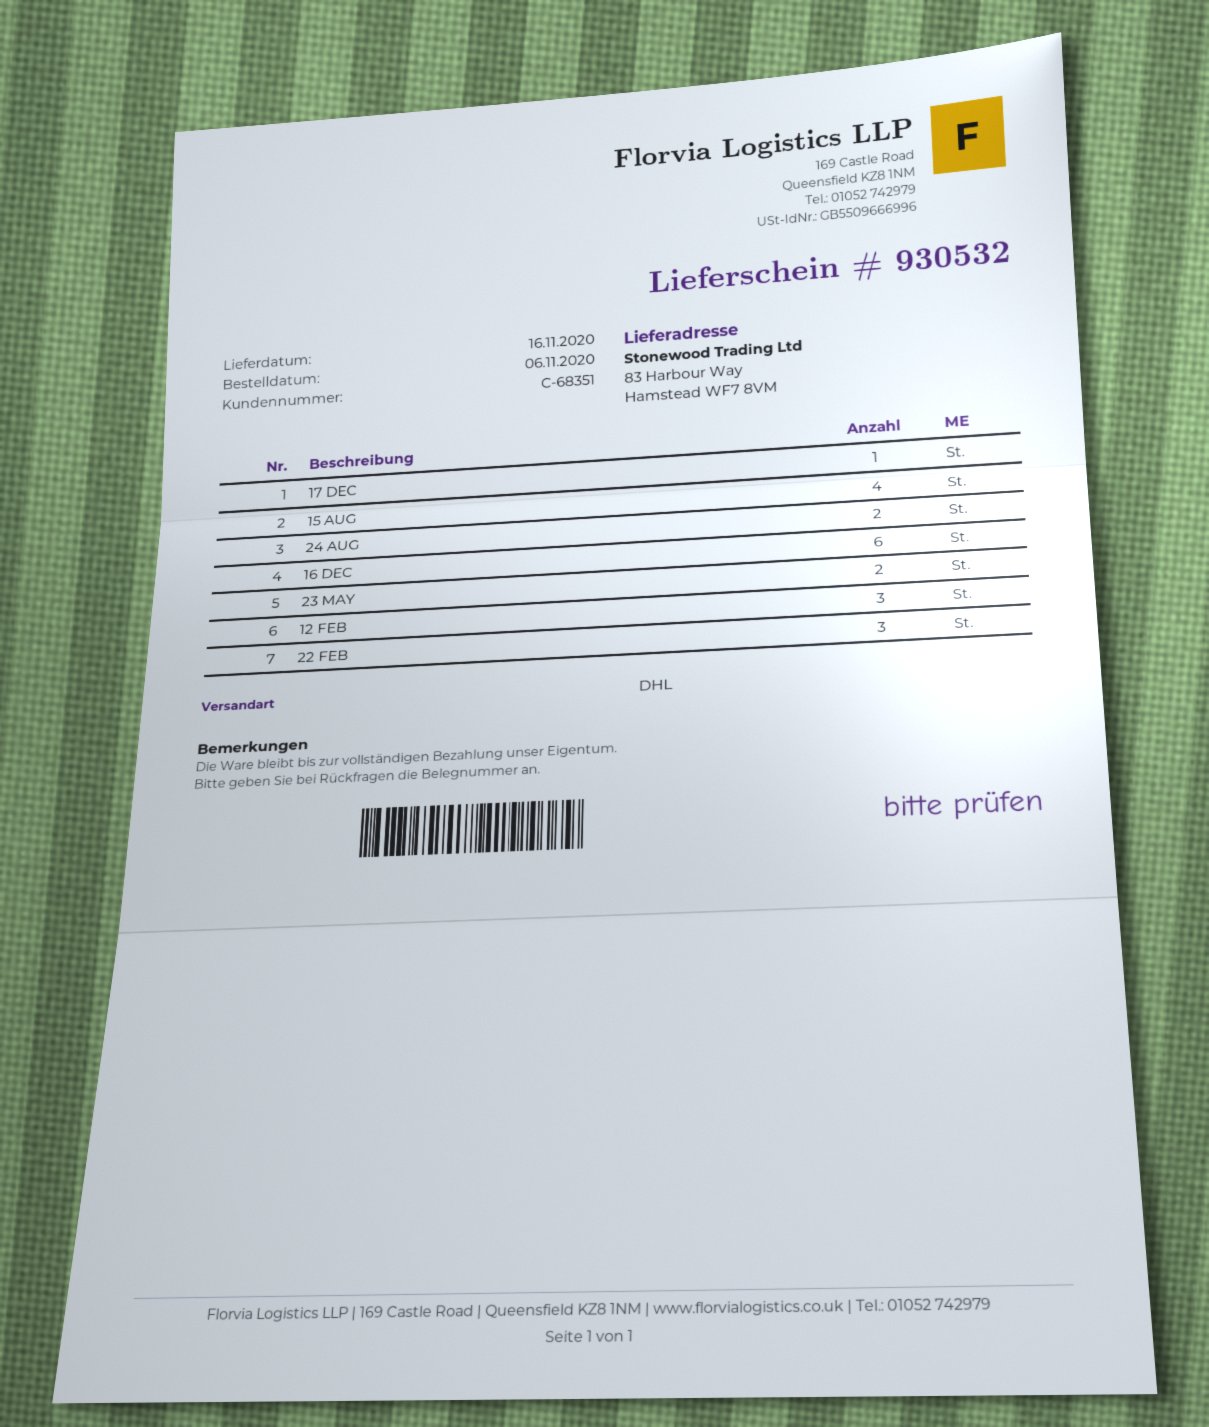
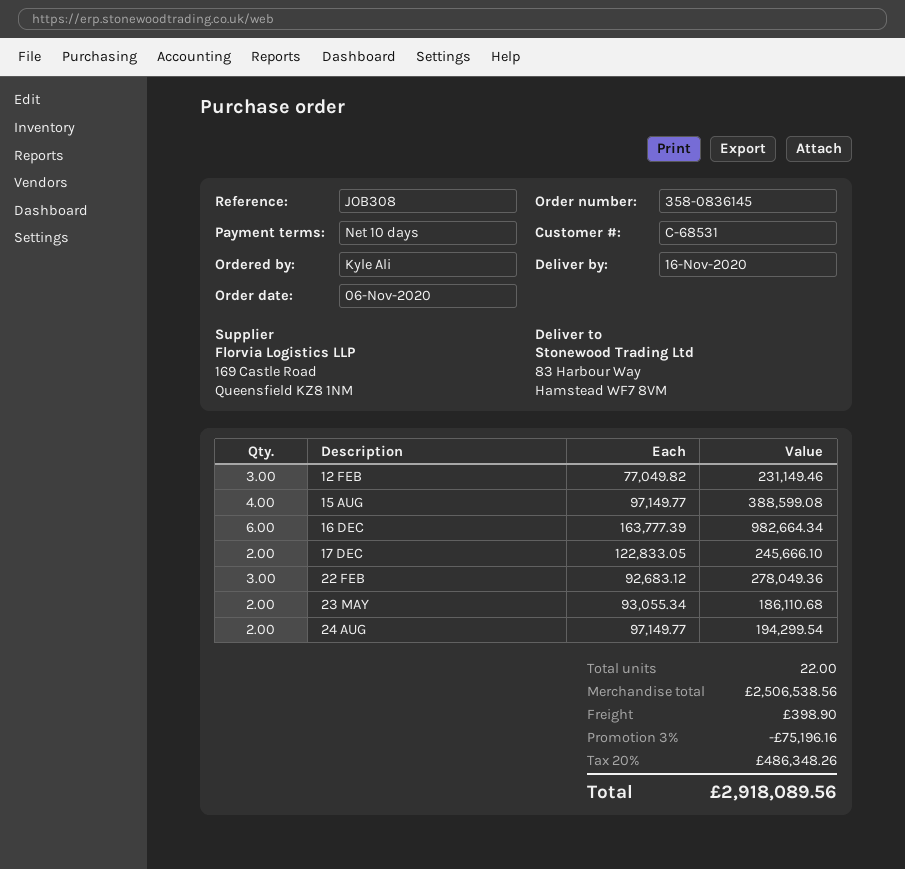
customer number: C-68351 -> C-68531
17 DEC: 1 -> 2

